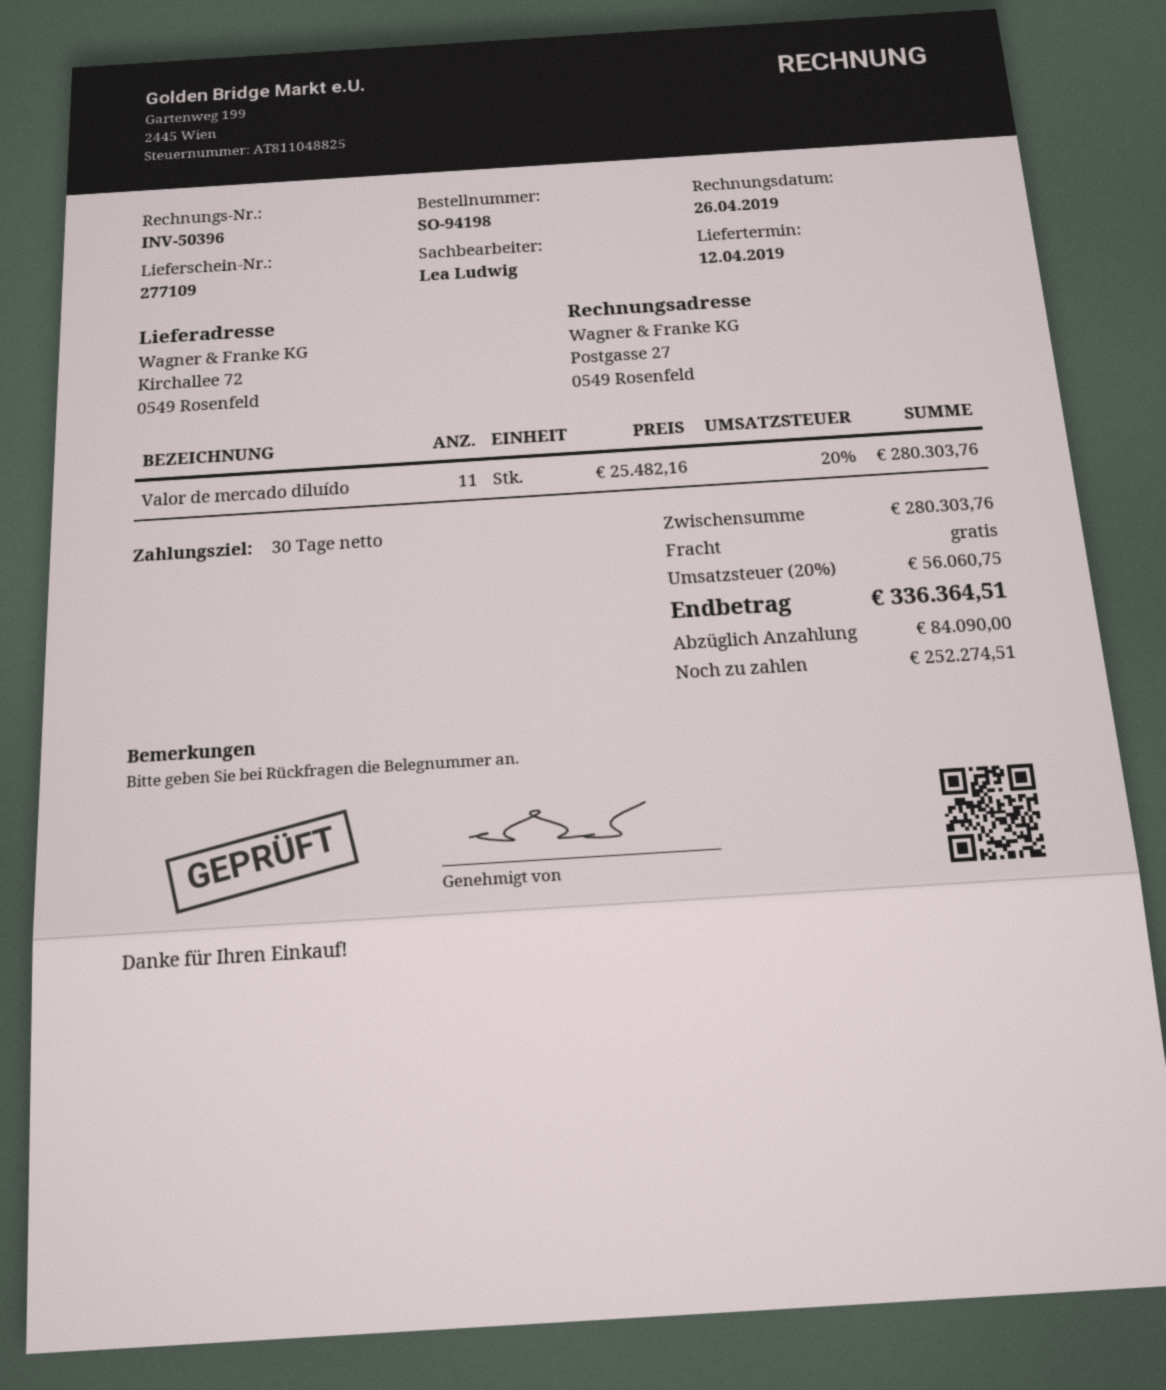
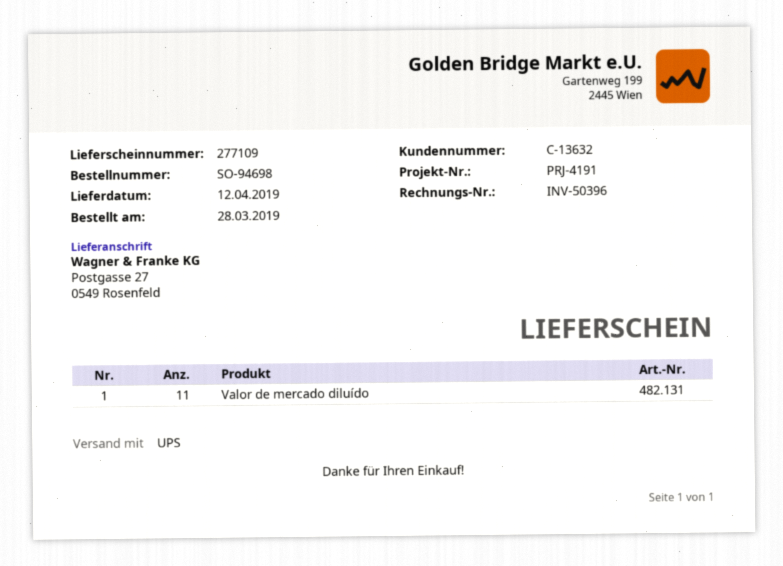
order number: SO-94198 -> SO-94698
ship to: Kirchallee 72, 0549 Rosenfeld -> Postgasse 27, 0549 Rosenfeld

